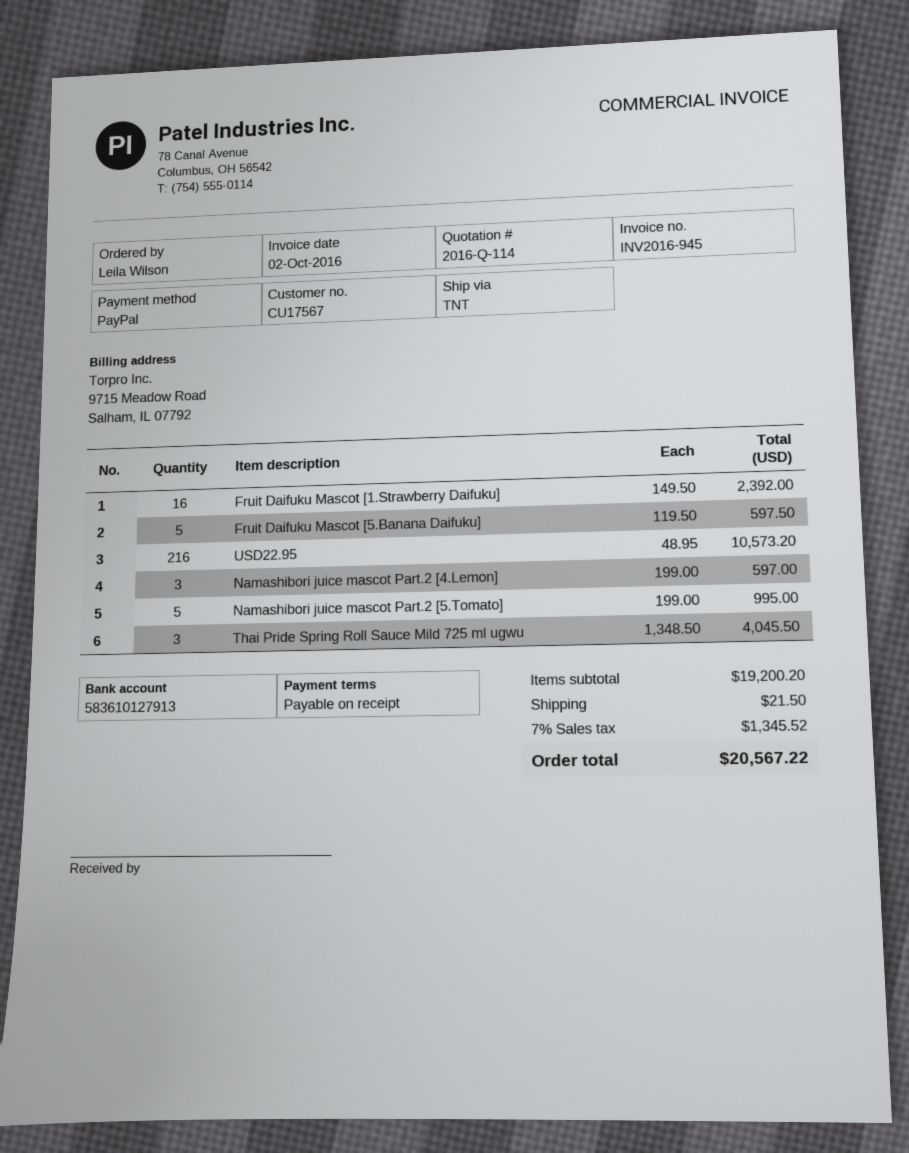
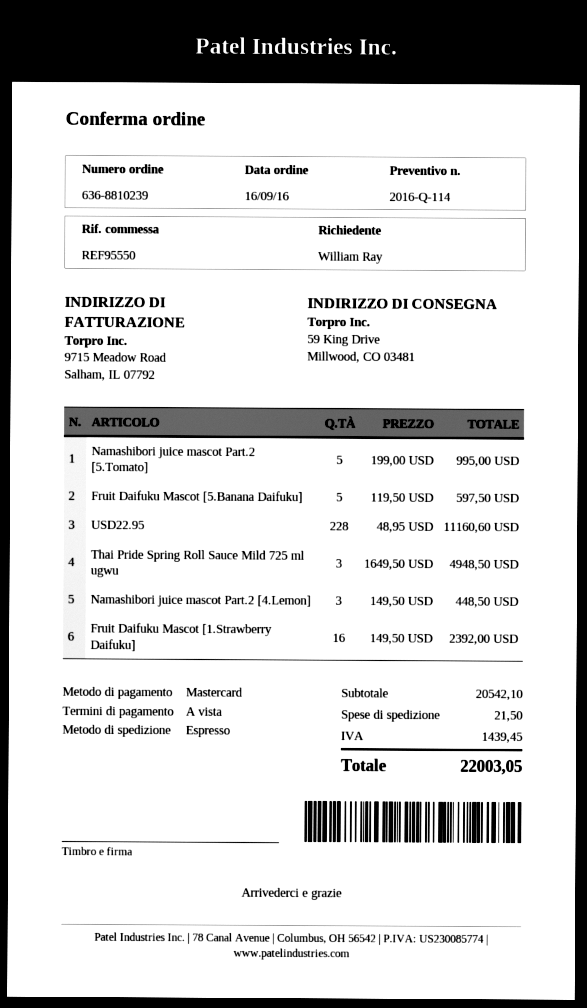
ordered by: Leila Wilson -> William Ray
payment method: PayPal -> Mastercard
shipping method: TNT -> express
USD22.95: 216 x 48.95 = 10573.20 -> 228 x 48.95 = 11160.60
Namashibori juice mascot Part.2 [4.Lemon]: 3 x 199.00 = 597.00 -> 3 x 149.50 = 448.50
Thai Pride Spring Roll Sauce Mild 725 ml ugwu: 3 x 1348.50 = 4045.50 -> 3 x 1649.50 = 4948.50
subtotal: 19200.20 -> 20542.10
tax: 1345.52 -> 1439.45
total: 20567.22 -> 22003.05

